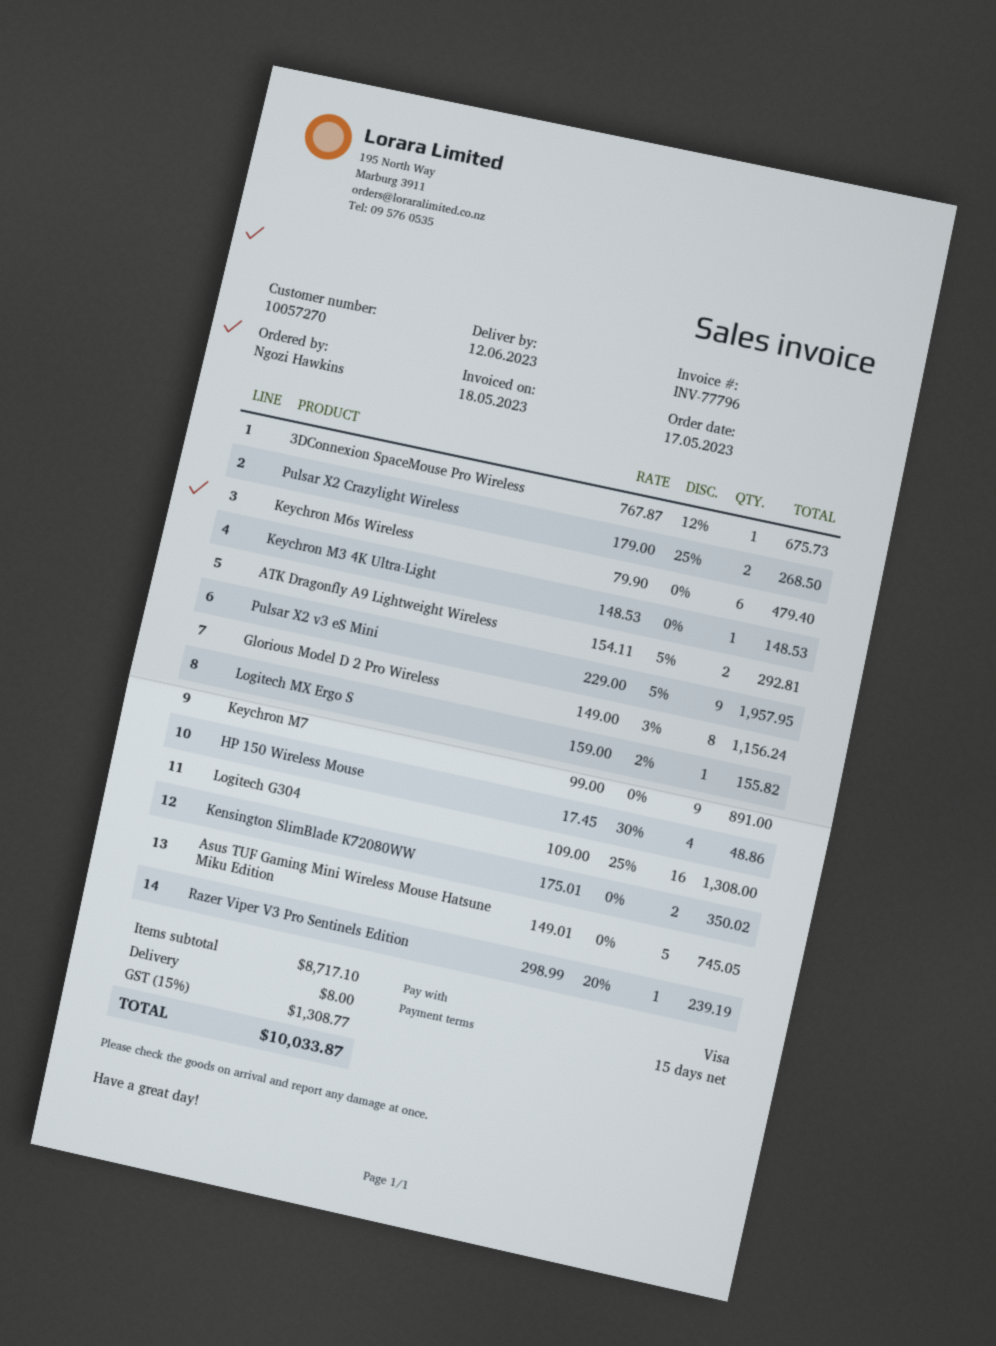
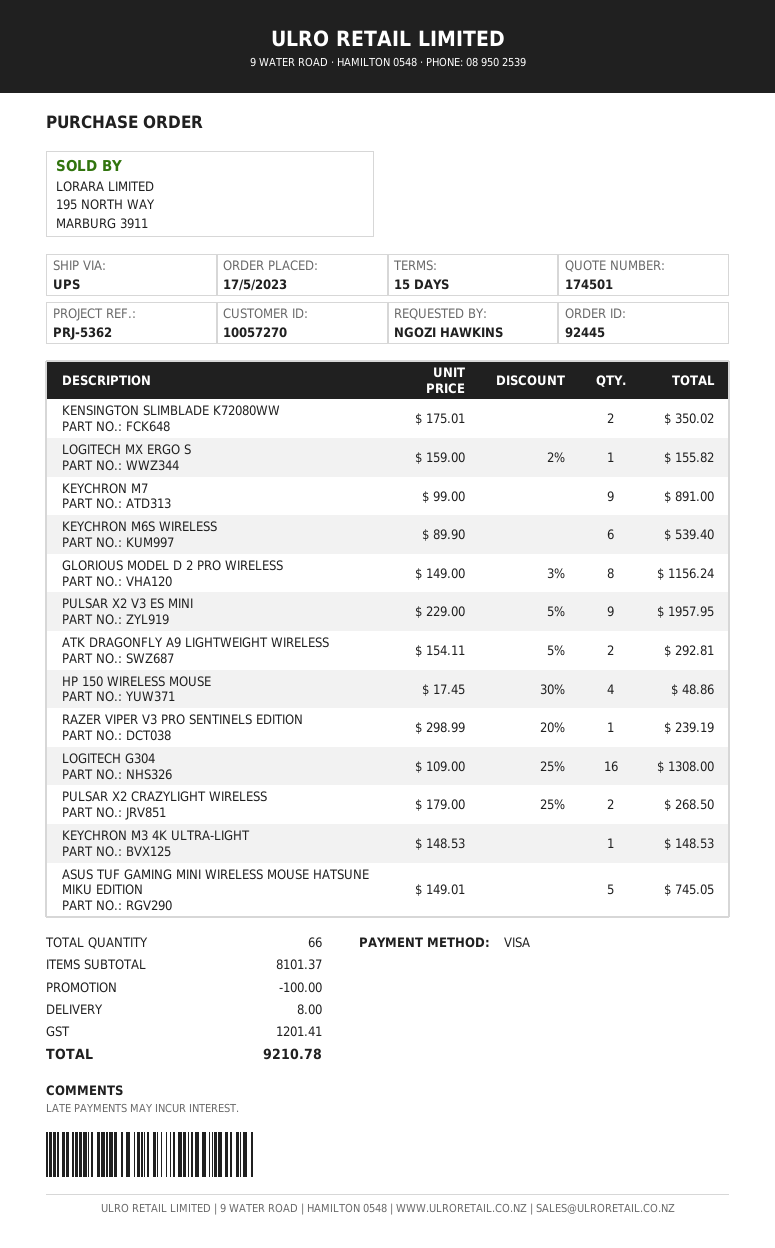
3DConnexion SpaceMouse Pro Wireless: 1 x 767.87 - 12% = 675.73 -> none
Keychron M6s Wireless: 6 x 79.90 = 479.40 -> 6 x 89.90 = 539.40
subtotal: 8717.10 -> 8101.37
discount: none -> 100.00
tax: 1308.77 -> 1201.41
total: 10033.87 -> 9210.78

